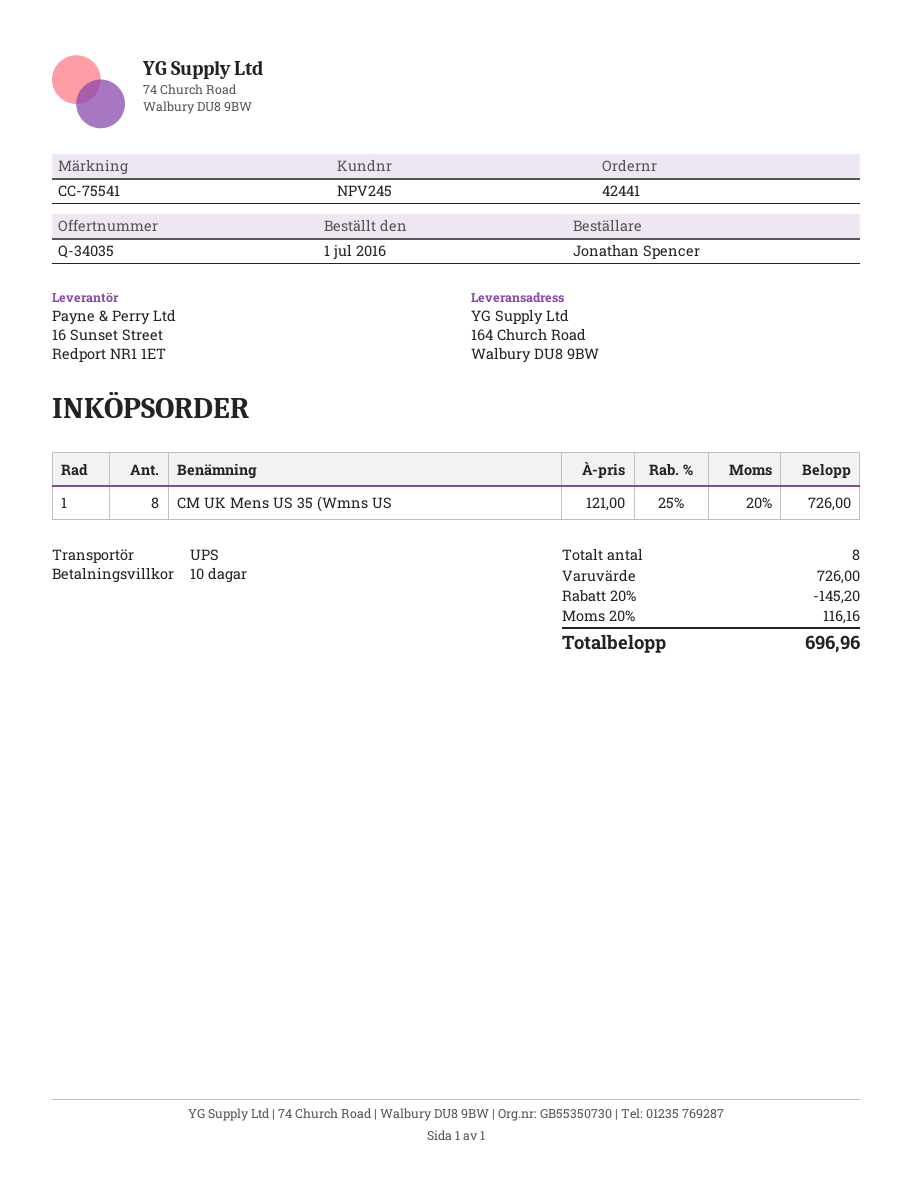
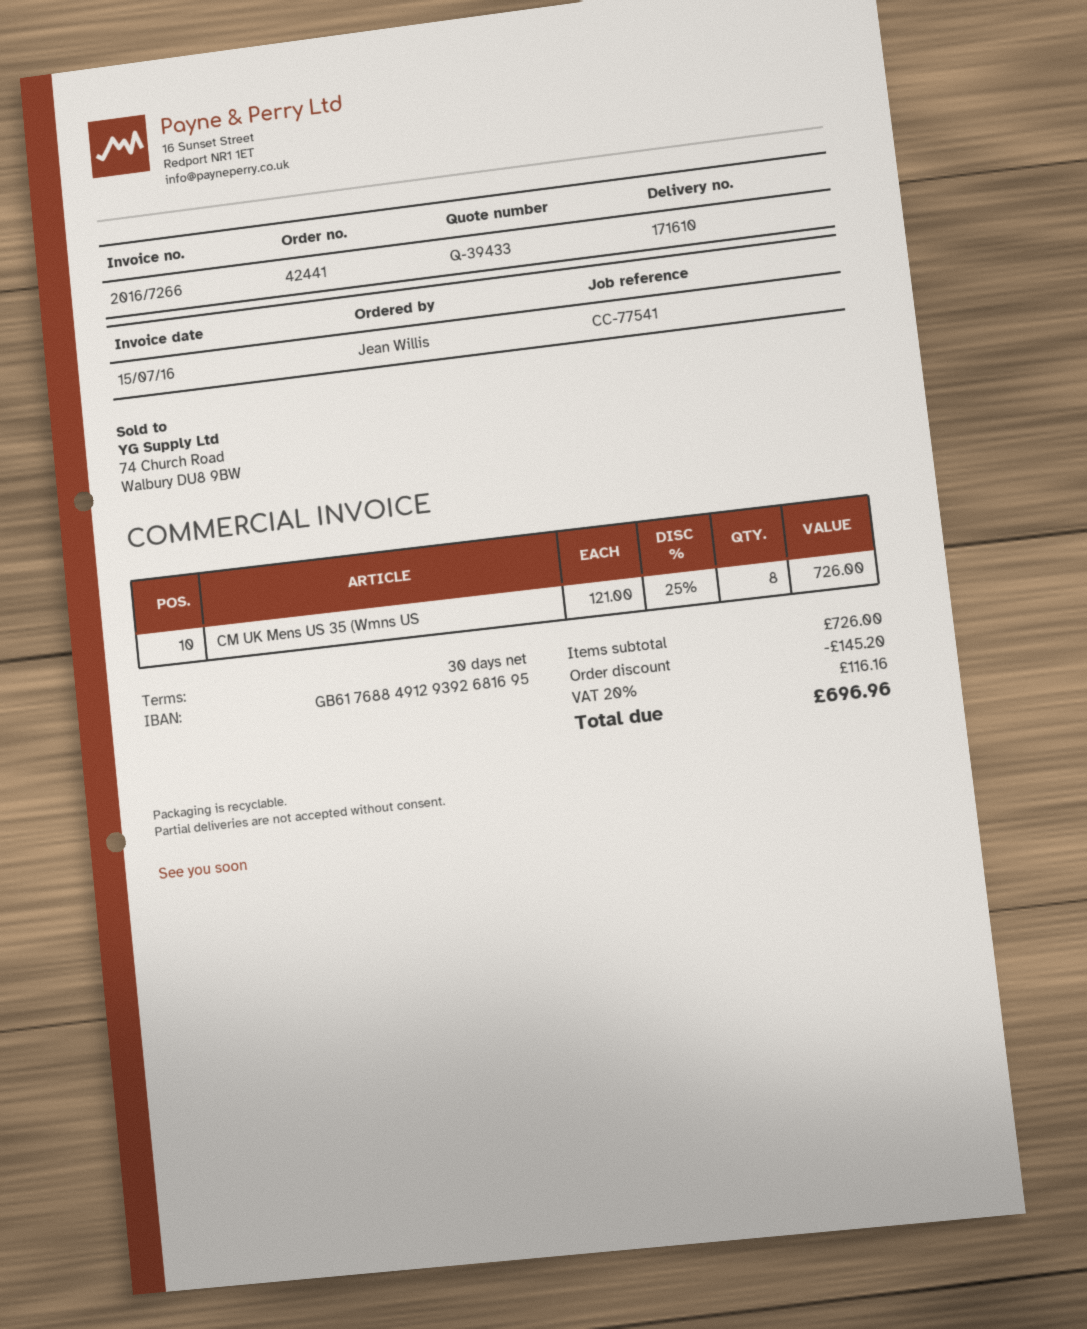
quote number: Q-34035 -> Q-39433
payment terms: 10 days -> 30 days
reference: CC-75541 -> CC-77541
ordered by: Jonathan Spencer -> Jean Willis

